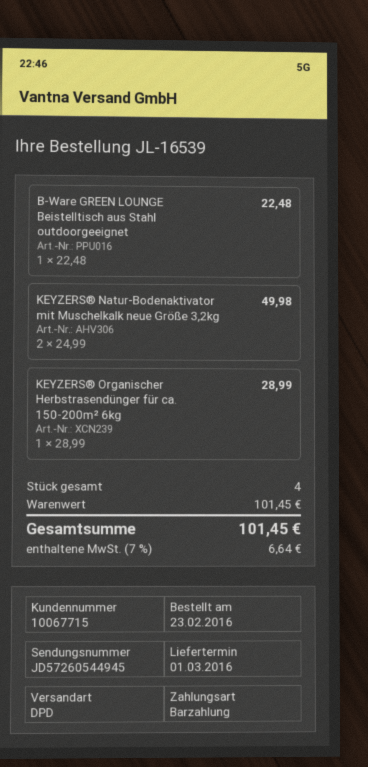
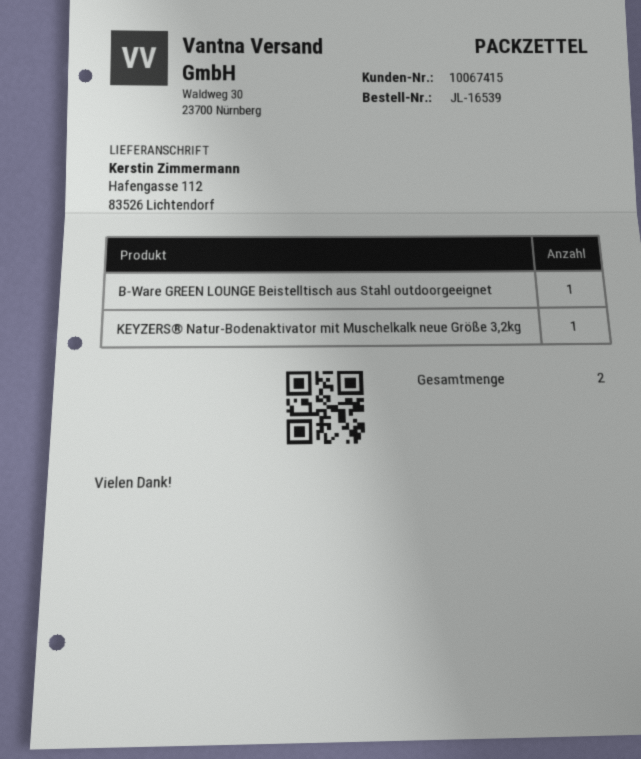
customer number: 10067715 -> 10067415
KEYZERS® Natur-Bodenaktivator mit Muschelkalk neue Größe 3,2kg: 2 -> 1
KEYZERS® Organischer Herbstrasendünger für ca. 150-200m² 6kg: 1 -> none
total quantity: 4 -> 2

